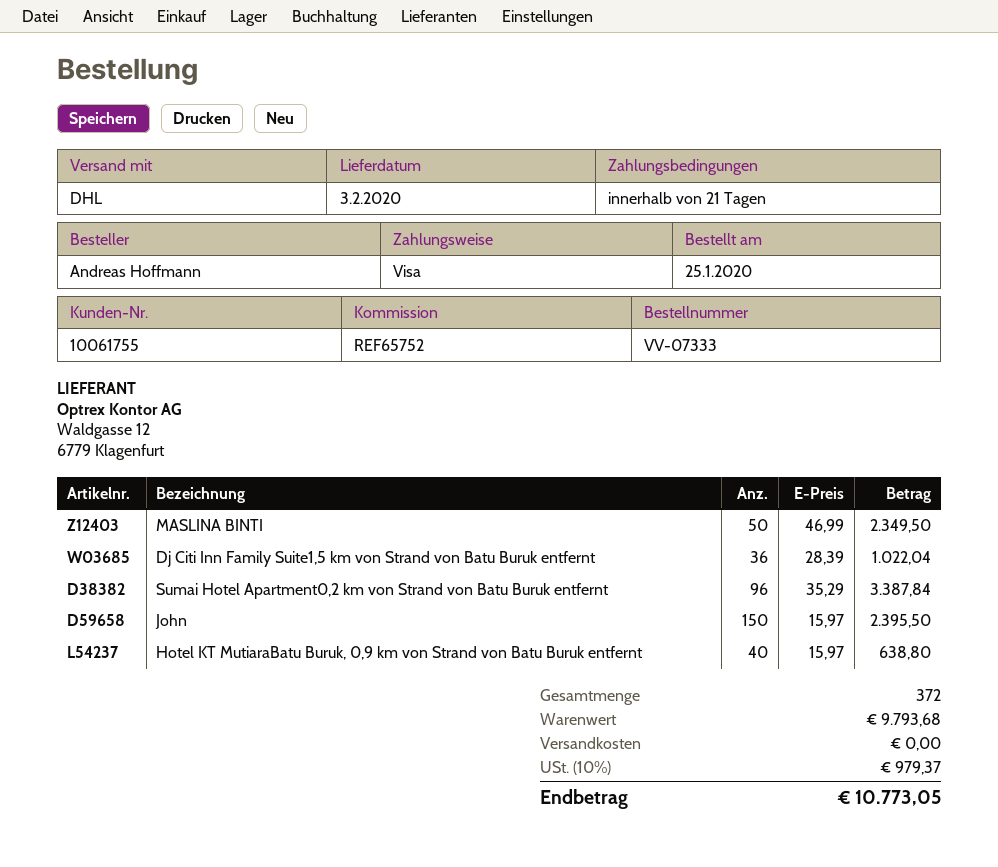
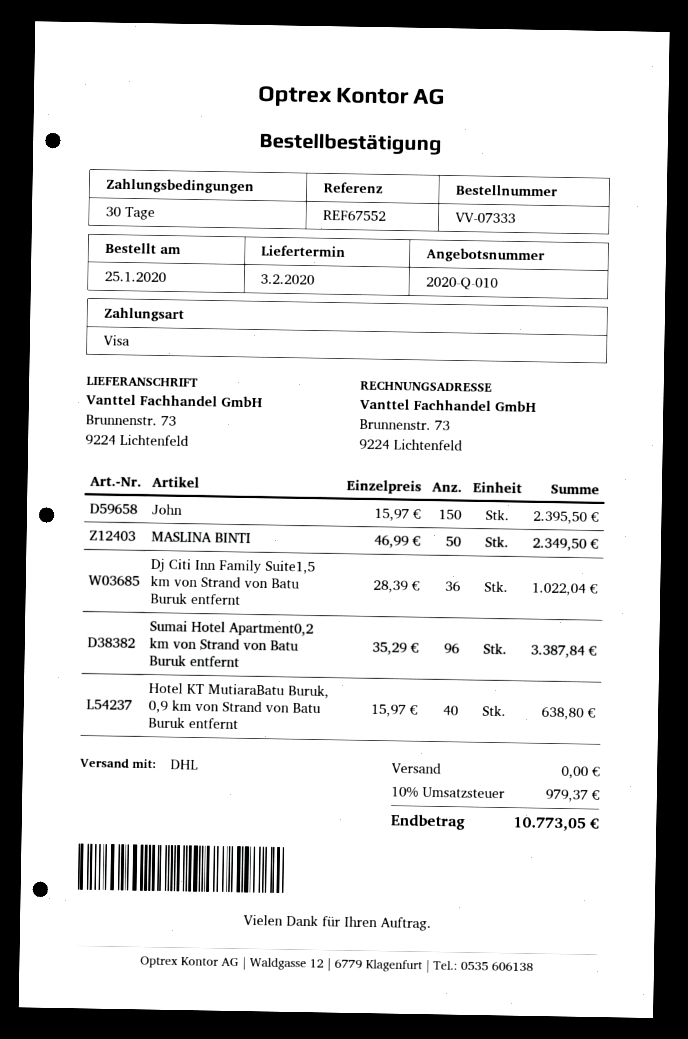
payment terms: 21 days -> 30 days
reference: REF65752 -> REF67552

